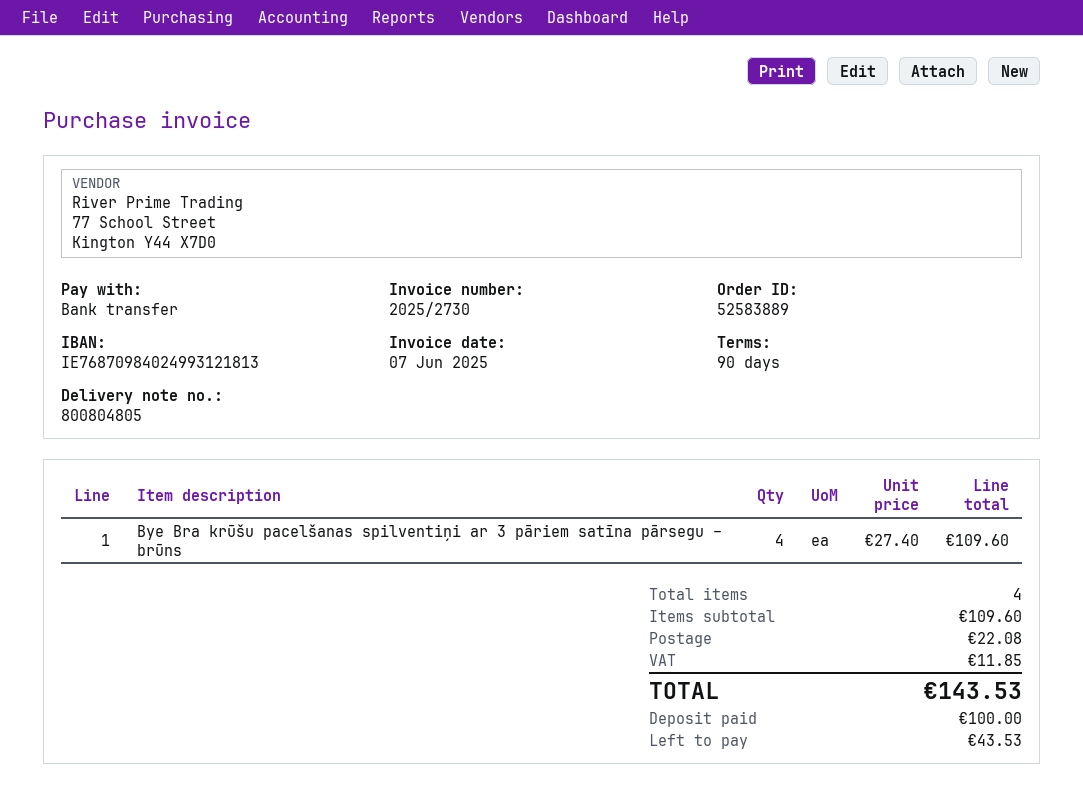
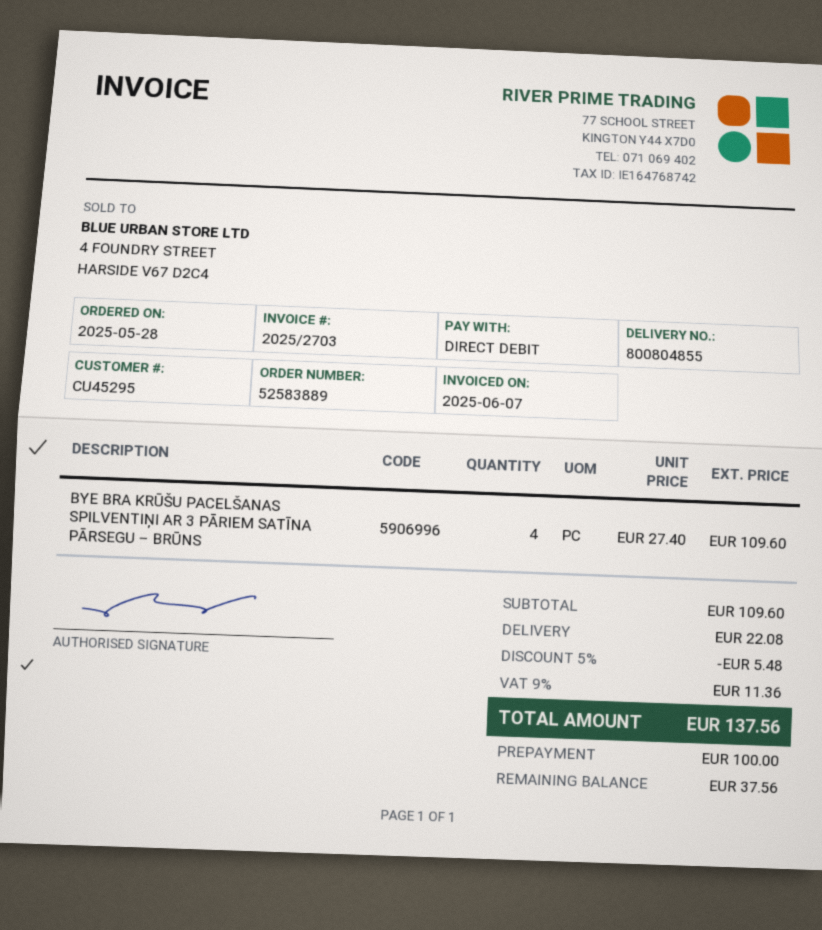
delivery note number: 800804805 -> 800804855
invoice number: 2025/2730 -> 2025/2703
payment method: bank transfer -> direct debit
discount: none -> 5% = 5.48
tax: 11.85 -> 11.36
total: 143.53 -> 137.56
balance: 43.53 -> 37.56

